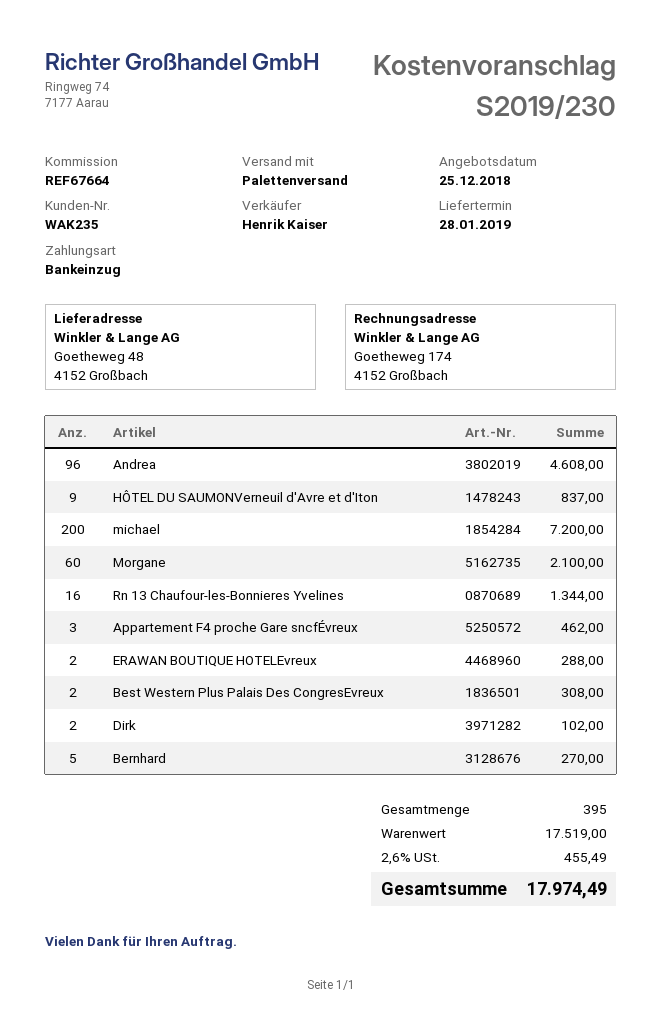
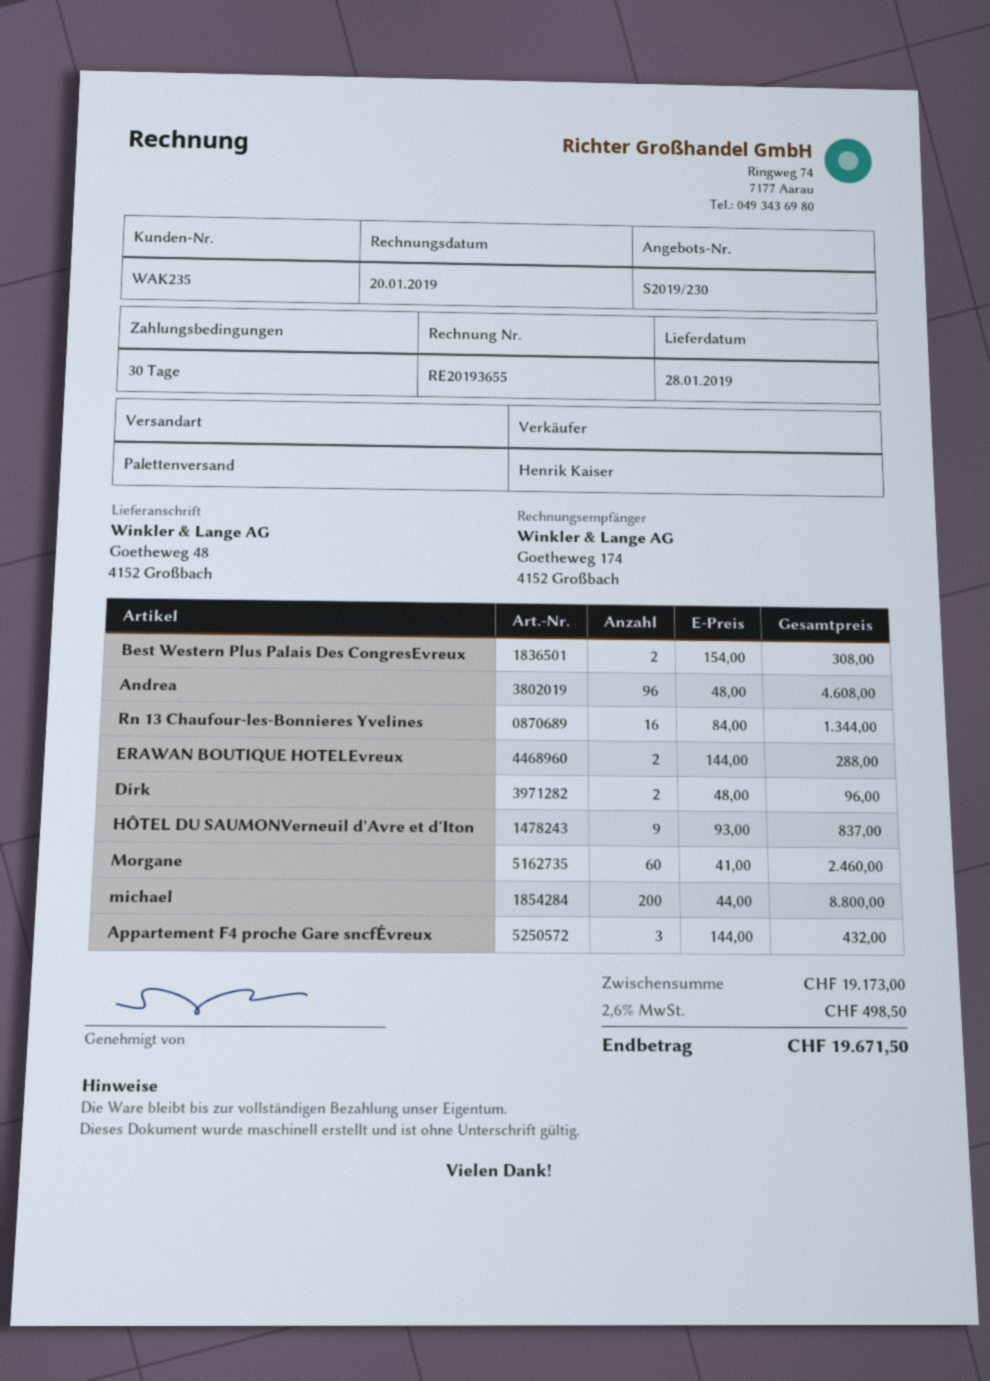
michael: 200 for 7200.00 -> 200 for 8800.00
Morgane: 60 for 2100.00 -> 60 for 2460.00
Appartement F4 proche Gare sncfÉvreux: 3 for 462.00 -> 3 for 432.00
Dirk: 2 for 102.00 -> 2 for 96.00
Bernhard: 5 for 270.00 -> none
subtotal: 17519.00 -> 19173.00
tax: 2.6% = 455.49 -> 2.6% = 498.50
total: 17974.49 -> 19671.50

